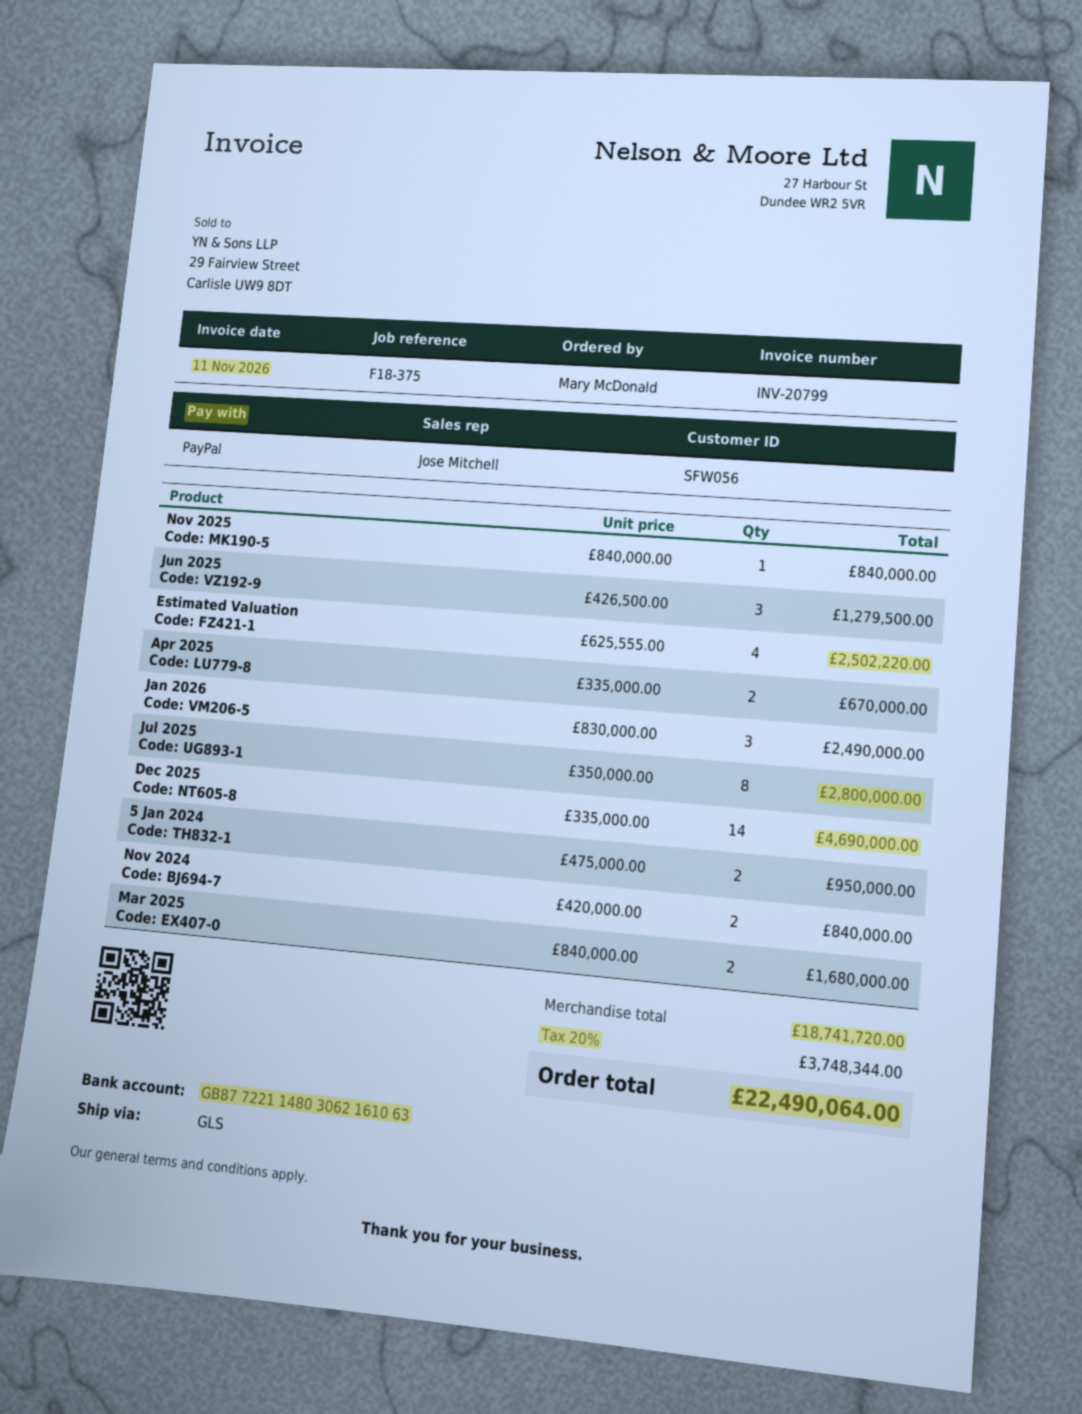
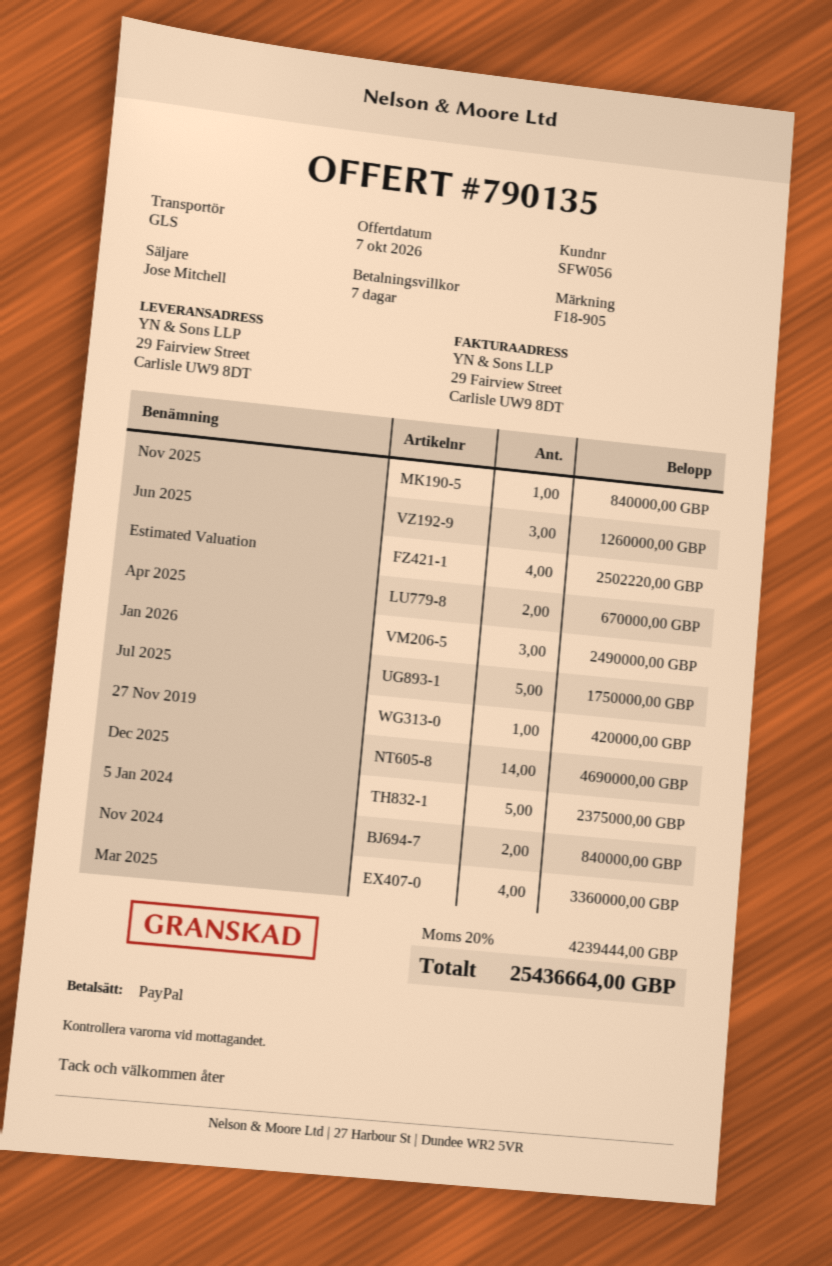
reference: F18-375 -> F18-905
Jun 2025: 3 for 1279500.00 -> 3 for 1260000.00
Jul 2025: 8 for 2800000.00 -> 5 for 1750000.00
5 Jan 2024: 2 for 950000.00 -> 5 for 2375000.00
Mar 2025: 2 for 1680000.00 -> 4 for 3360000.00
27 Nov 2019: none -> 1 for 420000.00
tax: 20% = 3748344.00 -> 20% = 4239444.00
total: 22490064.00 -> 25436664.00

